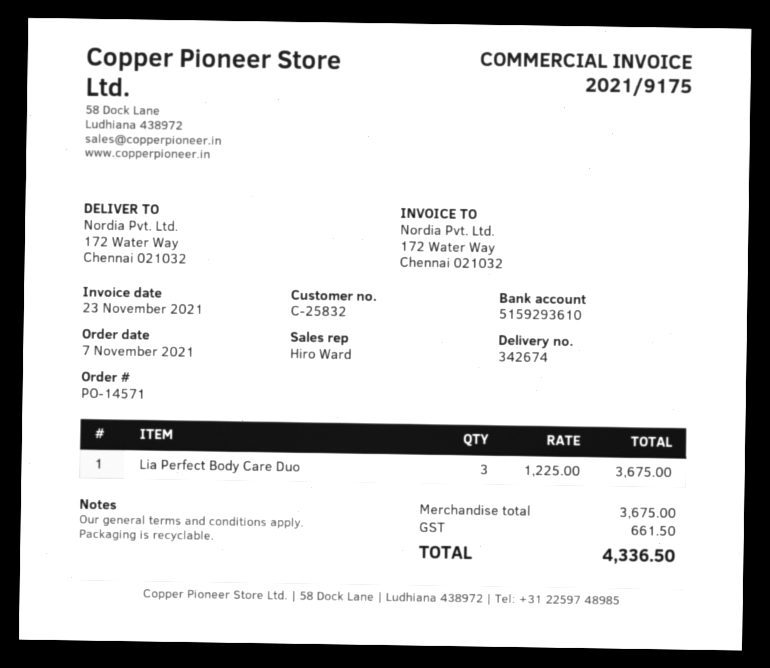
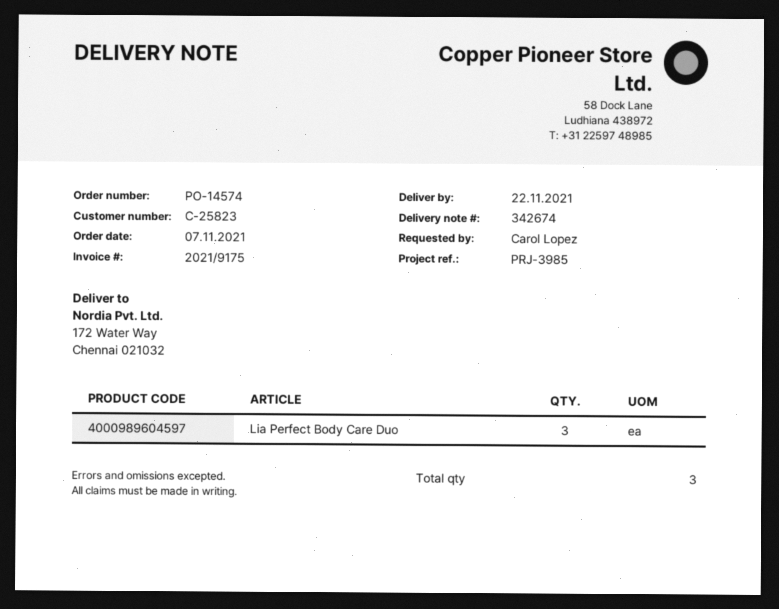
order number: PO-14571 -> PO-14574
customer number: C-25832 -> C-25823

